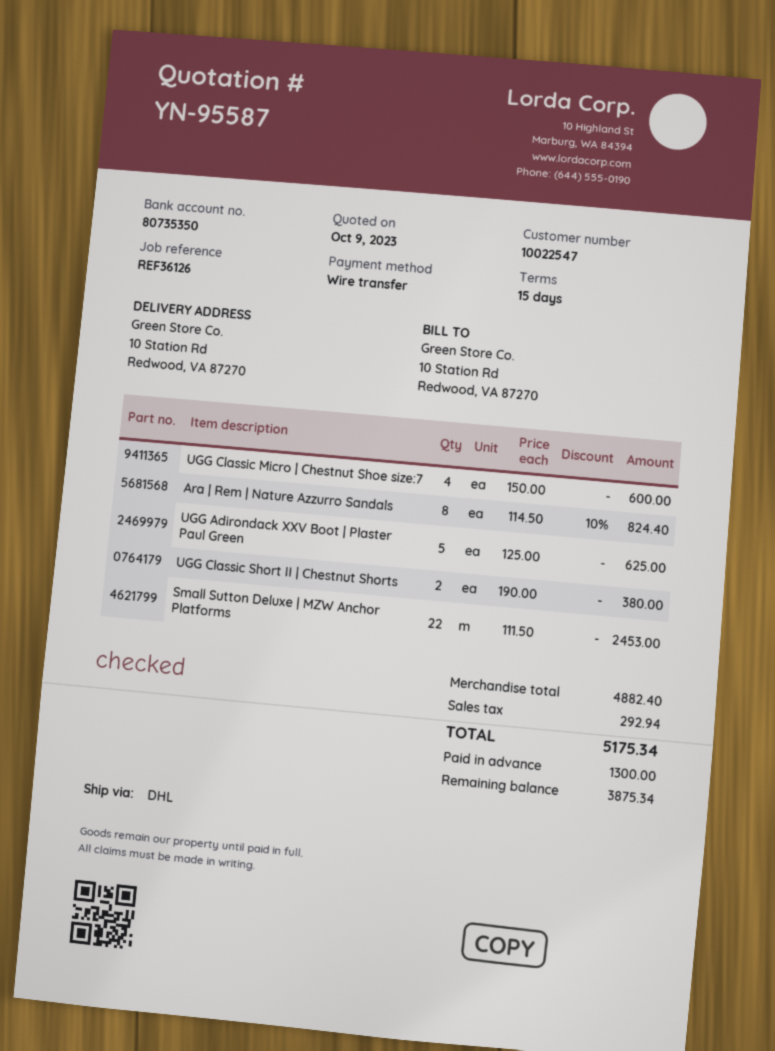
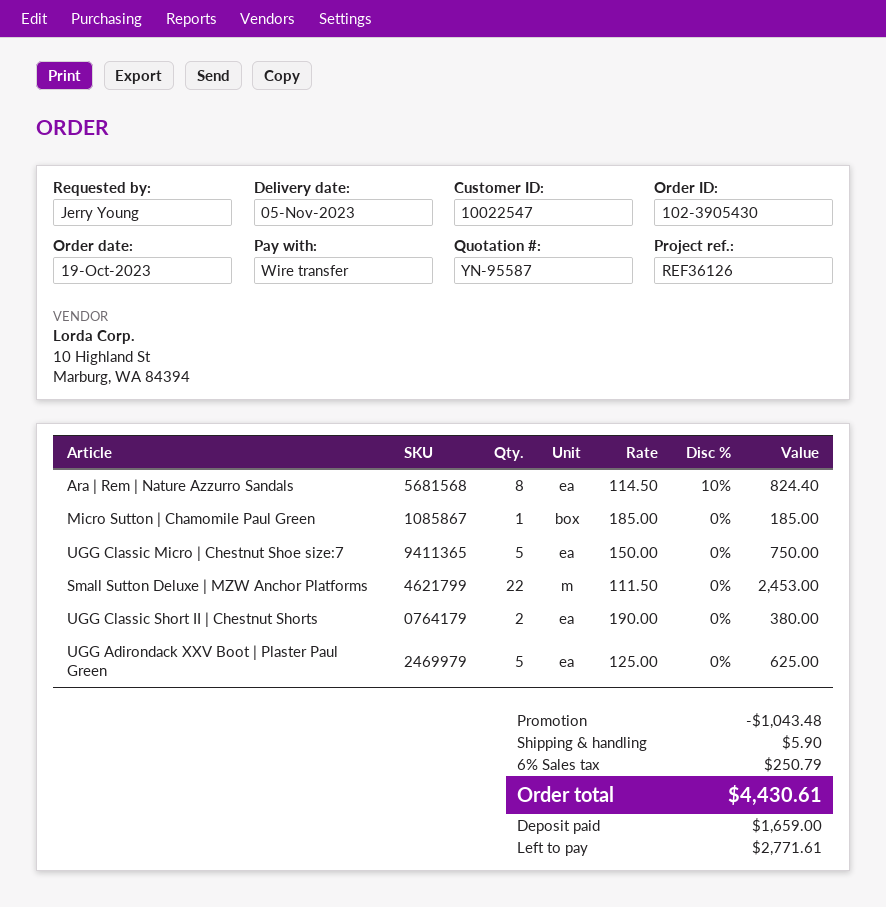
UGG Classic Micro | Chestnut Shoe size:7: 4 x 150.00 = 600.00 -> 5 x 150.00 = 750.00
Micro Sutton | Chamomile Paul Green: none -> 1 x 185.00 = 185.00
discount: none -> 1043.48
shipping: none -> 5.90
tax: 292.94 -> 250.79
total: 5175.34 -> 4430.61
deposit: 1300.00 -> 1659.00
balance: 3875.34 -> 2771.61

